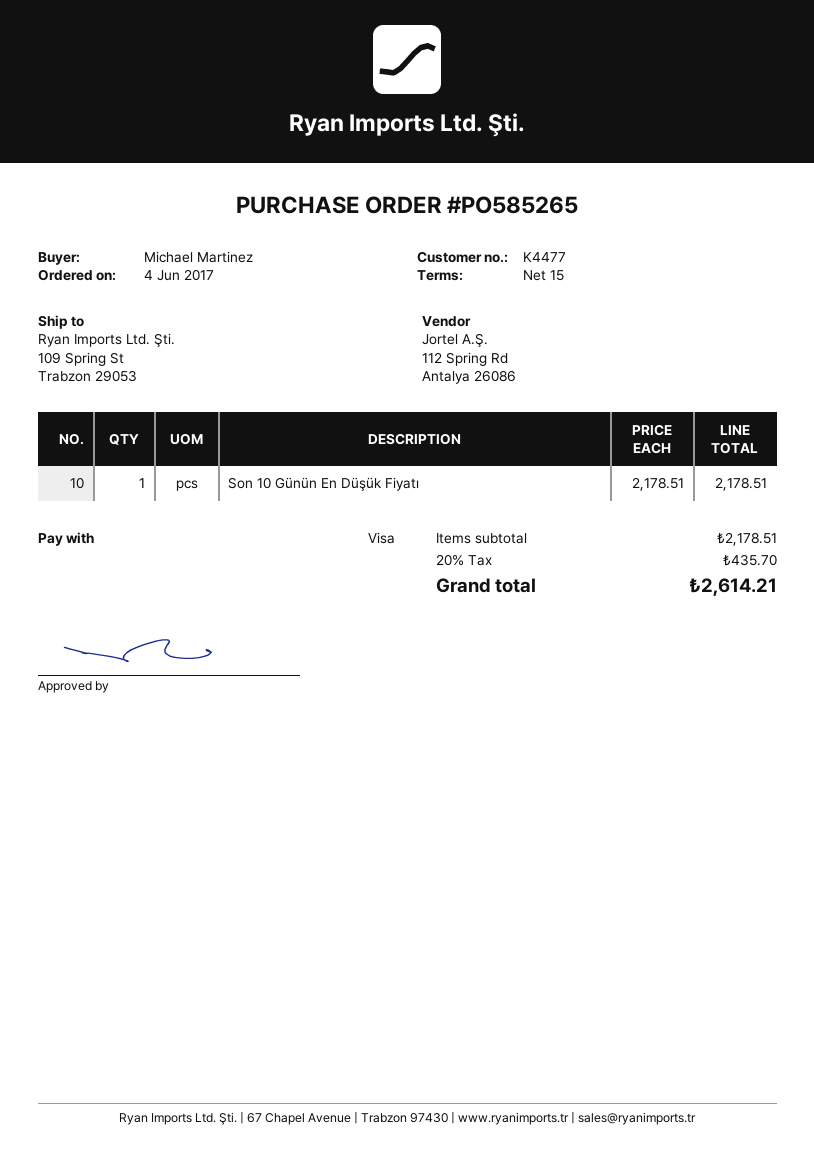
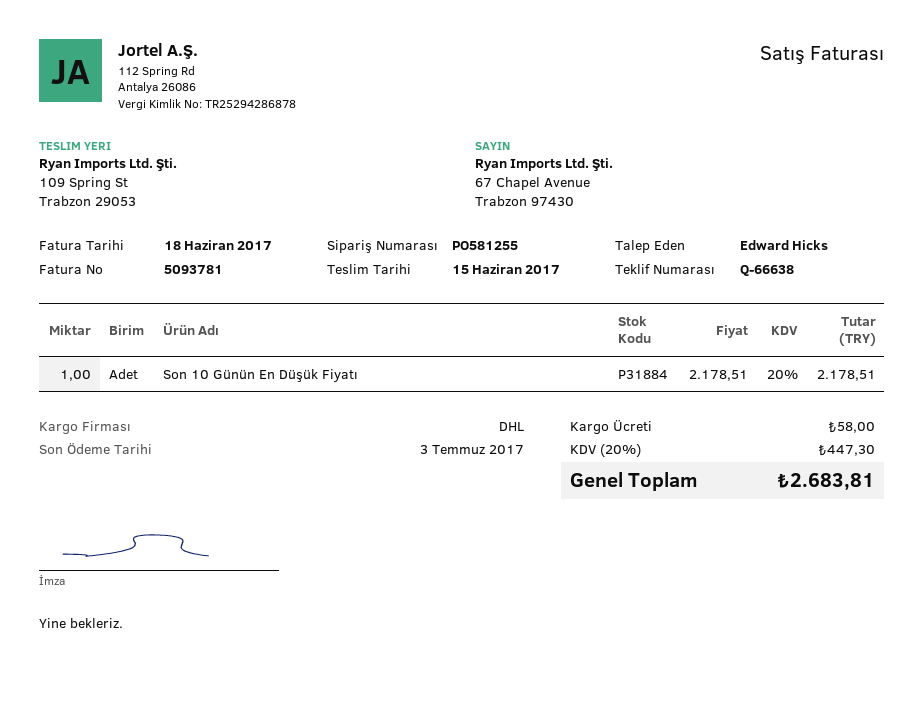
order number: PO585265 -> PO581255
ordered by: Michael Martinez -> Edward Hicks
shipping: none -> 58.00
tax: 20% = 435.70 -> 20% = 447.30
total: 2614.21 -> 2683.81

